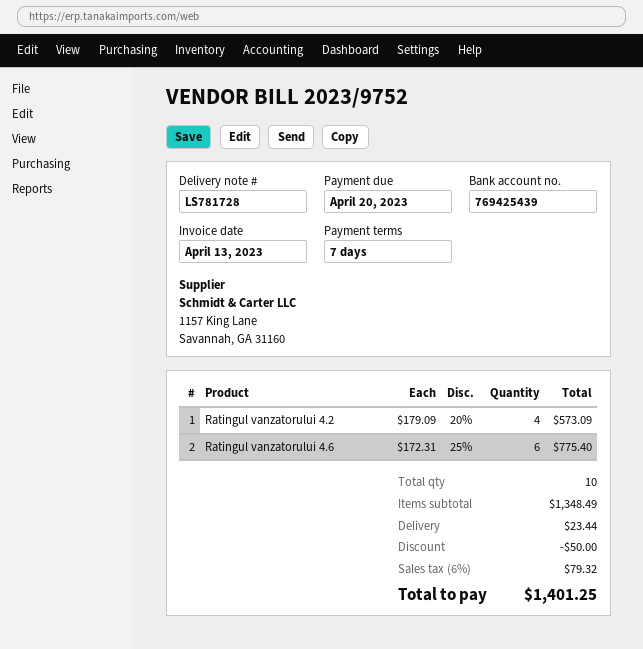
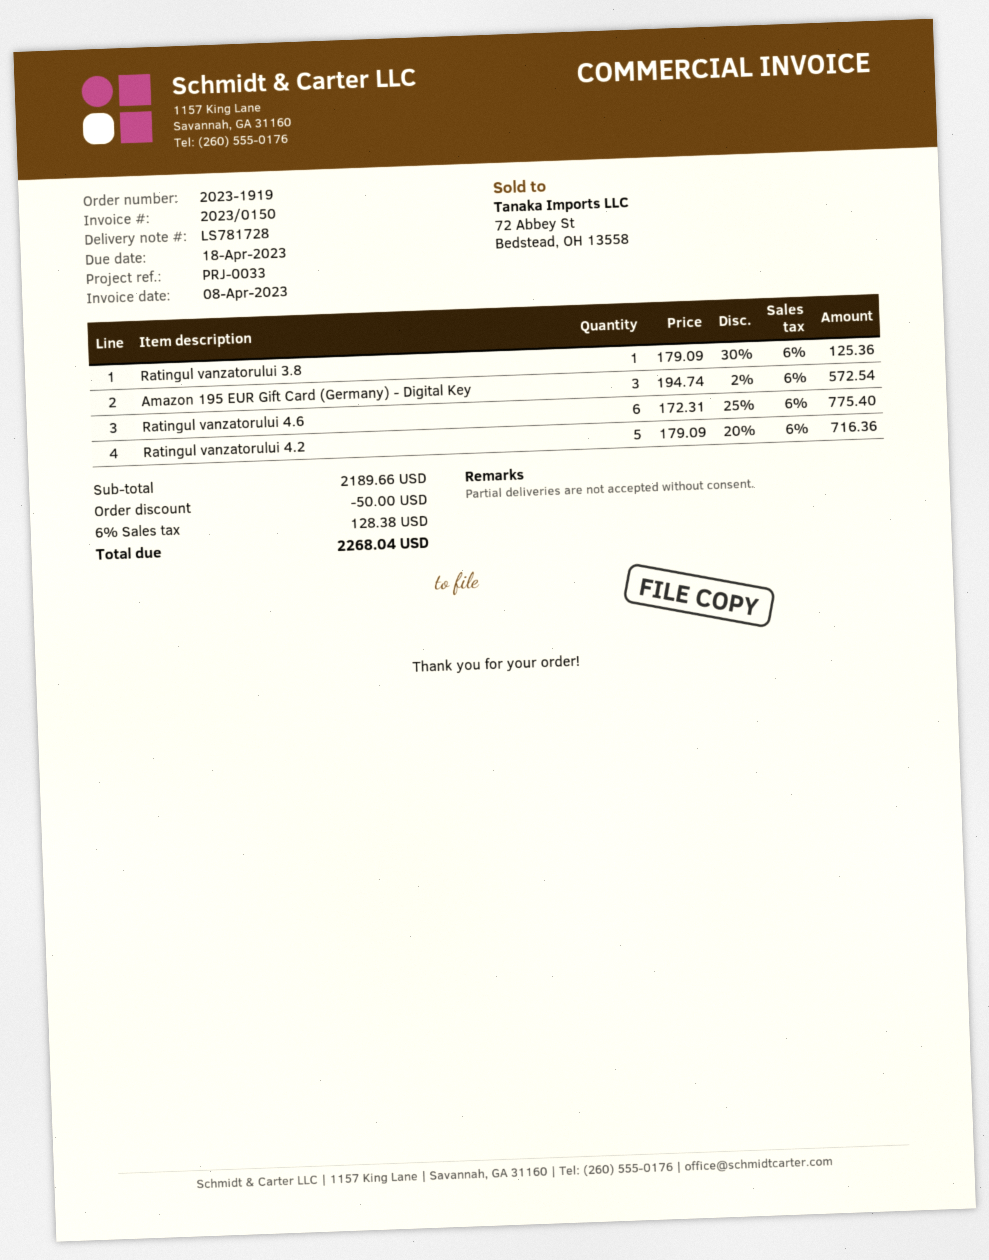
invoice number: 2023/9752 -> 2023/0150
invoice date: 2023-04-13 -> 2023-04-08
due date: 2023-04-20 -> 2023-04-18
Ratingul vanzatorului 4.2: 4 x 179.09 - 20% = 573.09 -> 5 x 179.09 - 20% = 716.36
Ratingul vanzatorului 3.8: none -> 1 x 179.09 - 30% = 125.36
Amazon 195 EUR Gift Card (Germany) - Digital Key: none -> 3 x 194.74 - 2% = 572.54
subtotal: 1348.49 -> 2189.66
shipping: 23.44 -> none
tax: 6% = 79.32 -> 6% = 128.38
total: 1401.25 -> 2268.04

